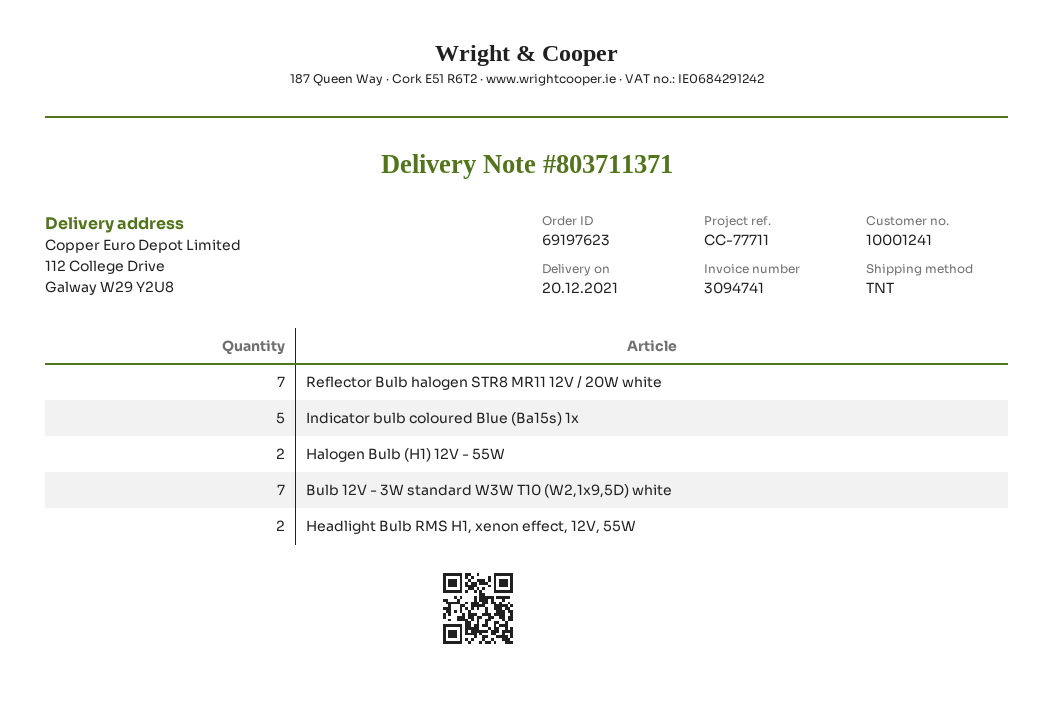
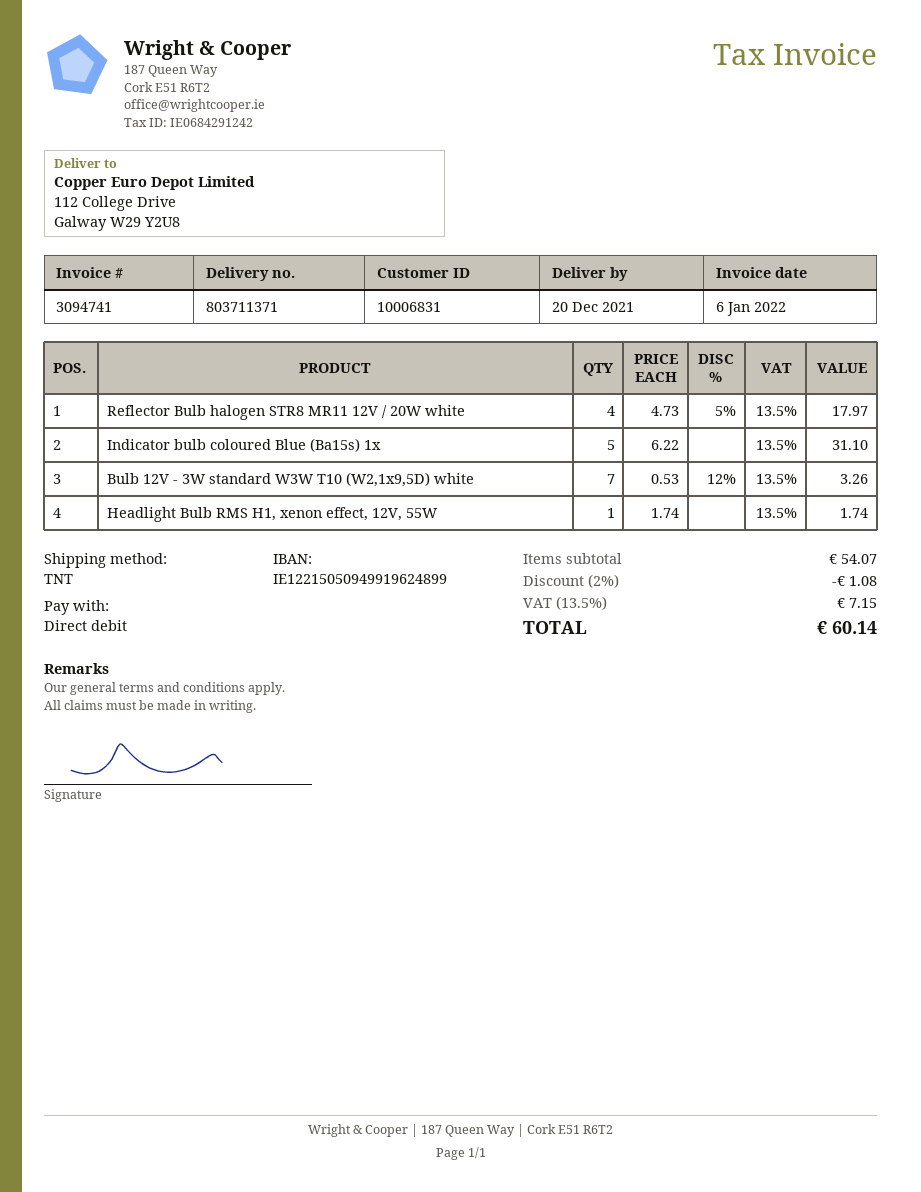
customer number: 10001241 -> 10006831
Reflector Bulb halogen STR8 MR11 12V / 20W white: 7 -> 4
Halogen Bulb (H1) 12V - 55W: 2 -> none
Headlight Bulb RMS H1, xenon effect, 12V, 55W: 2 -> 1

